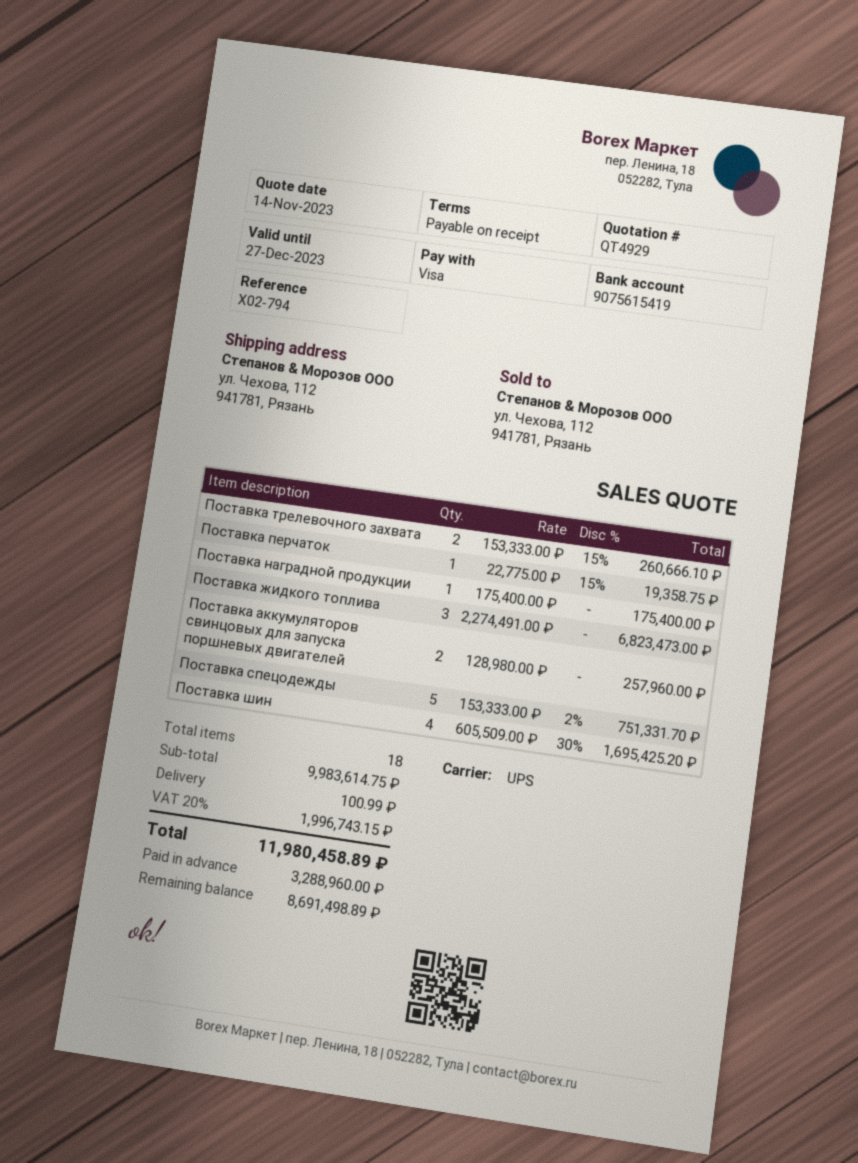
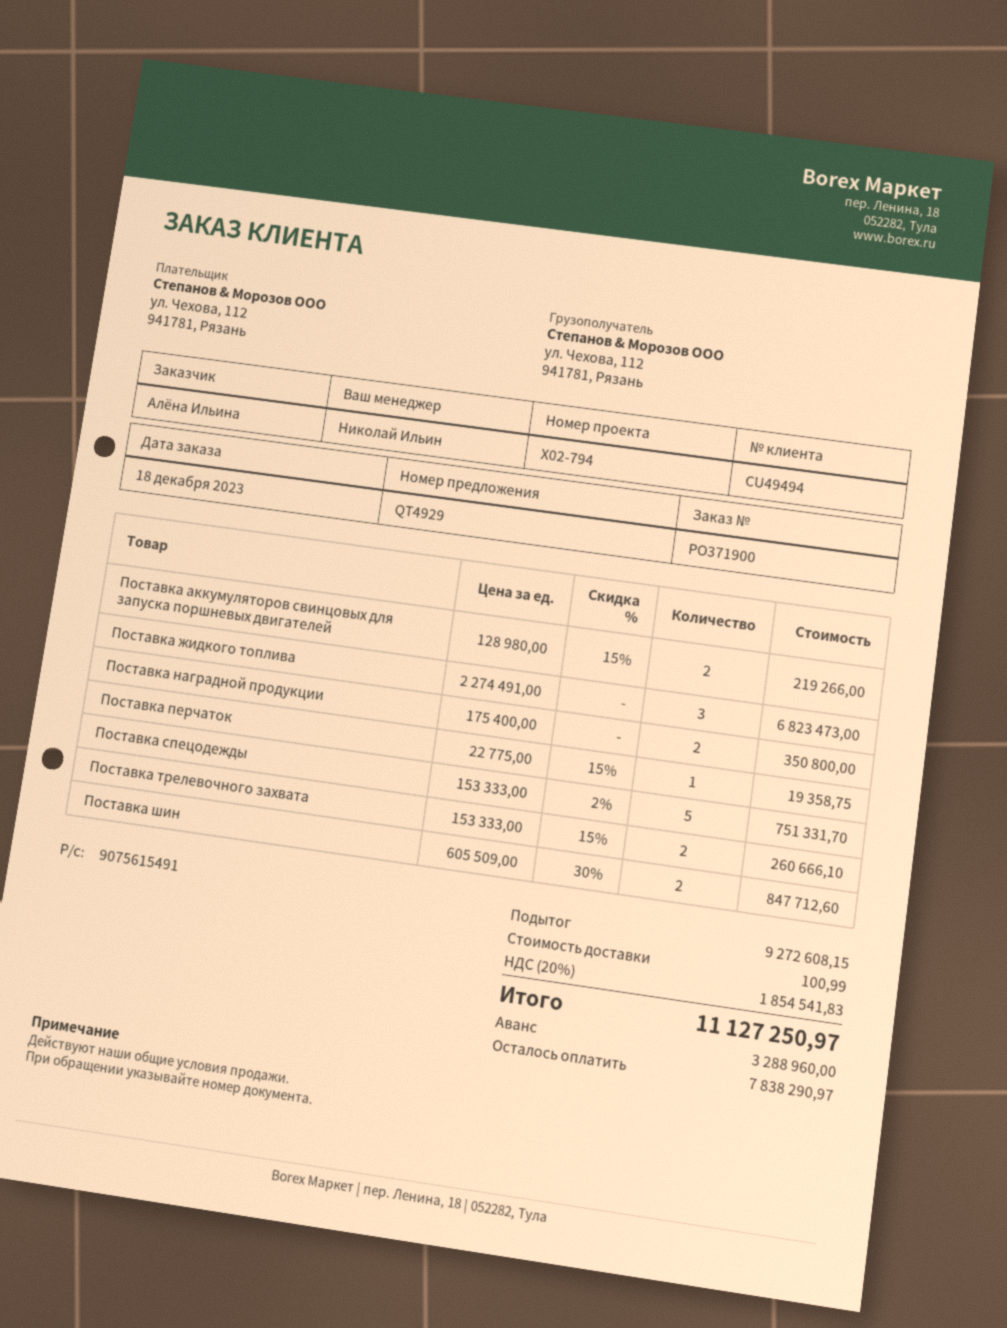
bank account: 9075615419 -> 9075615491
Поставка наградной продукции: 1 x 175400.00 = 175400.00 -> 2 x 175400.00 = 350800.00
Поставка аккумуляторов свинцовых для запуска поршневых двигателей: 2 x 128980.00 = 257960.00 -> 2 x 128980.00 - 15% = 219266.00
Поставка шин: 4 x 605509.00 - 30% = 1695425.20 -> 2 x 605509.00 - 30% = 847712.60
subtotal: 9983614.75 -> 9272608.15
tax: 20% = 1996743.15 -> 20% = 1854541.83
total: 11980458.89 -> 11127250.97
balance: 8691498.89 -> 7838290.97

